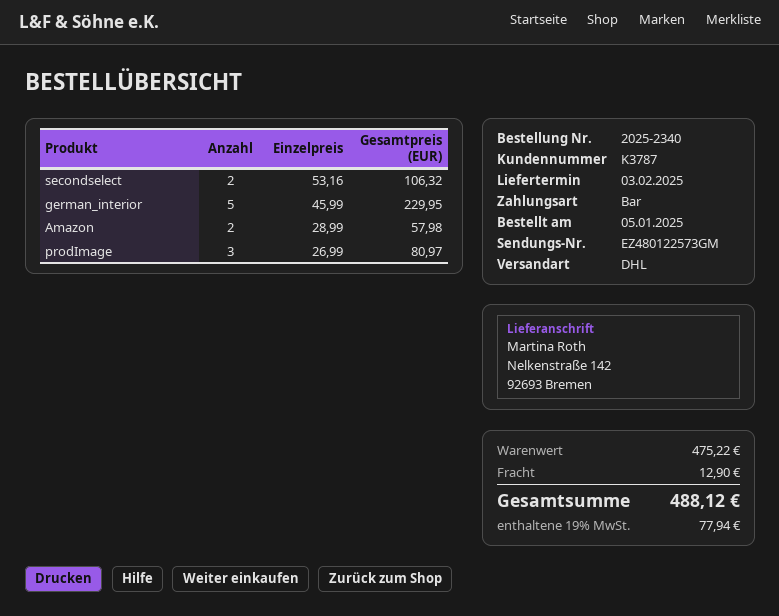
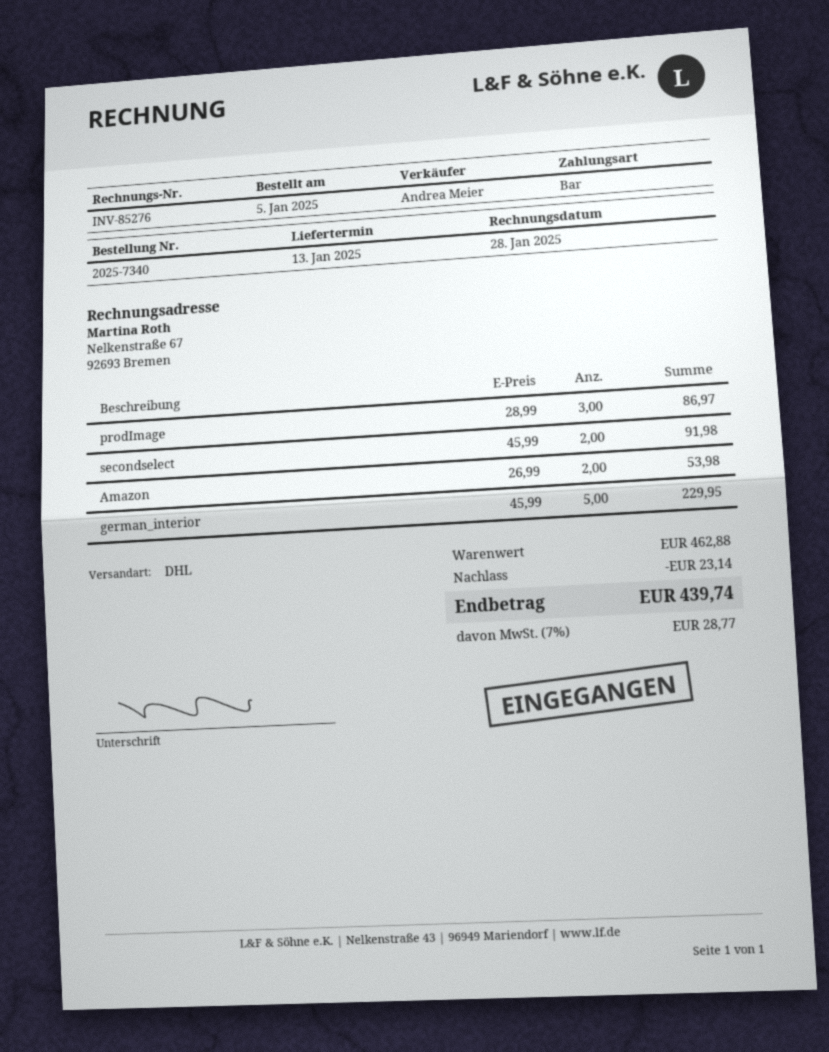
order number: 2025-2340 -> 2025-7340
delivery date: 2025-02-03 -> 2025-01-13
secondselect: 2 x 53.16 = 106.32 -> 2 x 45.99 = 91.98
Amazon: 2 x 28.99 = 57.98 -> 2 x 26.99 = 53.98
prodImage: 3 x 26.99 = 80.97 -> 3 x 28.99 = 86.97
subtotal: 475.22 -> 462.88
discount: none -> 23.14
shipping: 12.90 -> none
tax: 19% = 77.94 -> 7% = 28.77
total: 488.12 -> 439.74

